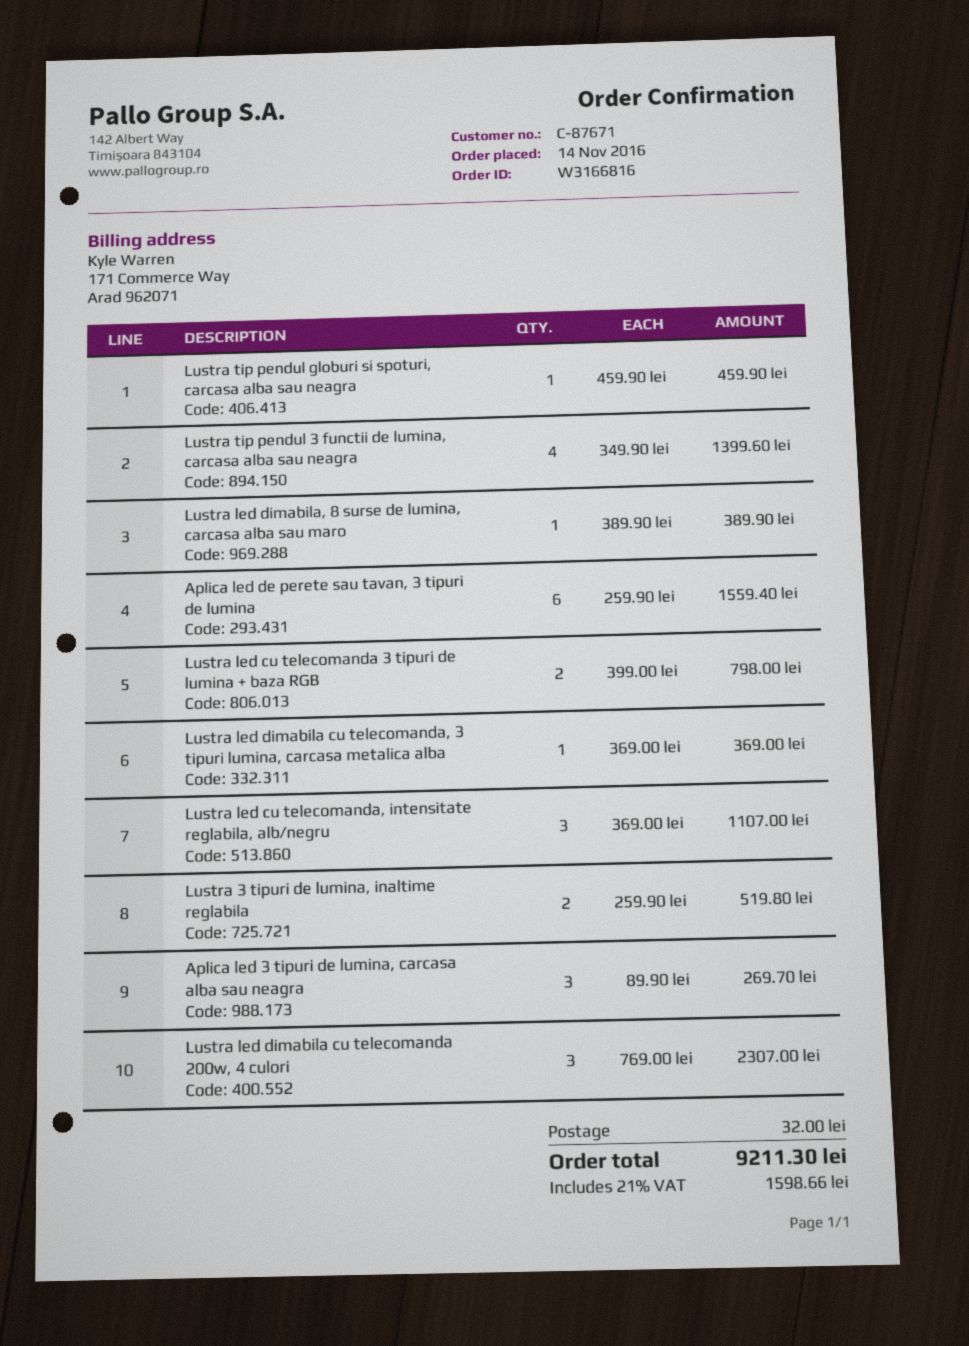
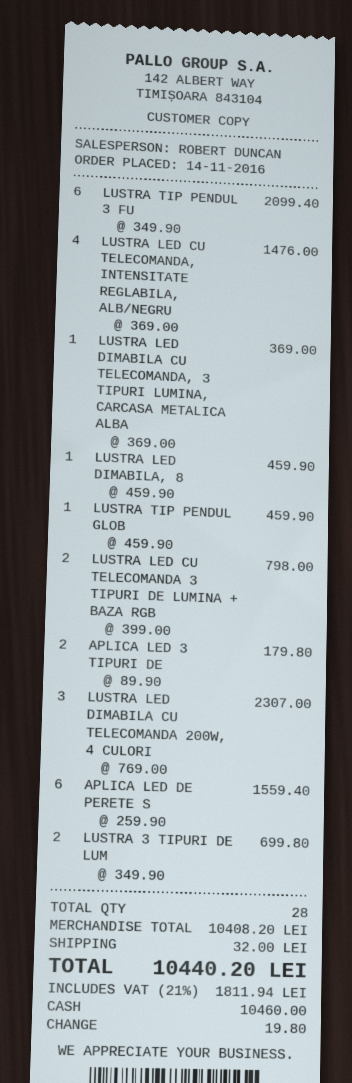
Lustra tip pendul 3 functii de lumina, carcasa alba sau neagra: 4 x 349.90 = 1399.60 -> 6 x 349.90 = 2099.40
Lustra led dimabila, 8 surse de lumina, carcasa alba sau maro: 1 x 389.90 = 389.90 -> 1 x 459.90 = 459.90
Lustra led cu telecomanda, intensitate reglabila, alb/negru: 3 x 369.00 = 1107.00 -> 4 x 369.00 = 1476.00
Lustra 3 tipuri de lumina, inaltime reglabila: 2 x 259.90 = 519.80 -> 2 x 349.90 = 699.80
Aplica led 3 tipuri de lumina, carcasa alba sau neagra: 3 x 89.90 = 269.70 -> 2 x 89.90 = 179.80
tax: 21% = 1598.66 -> 21% = 1811.94
total: 9211.30 -> 10440.20

